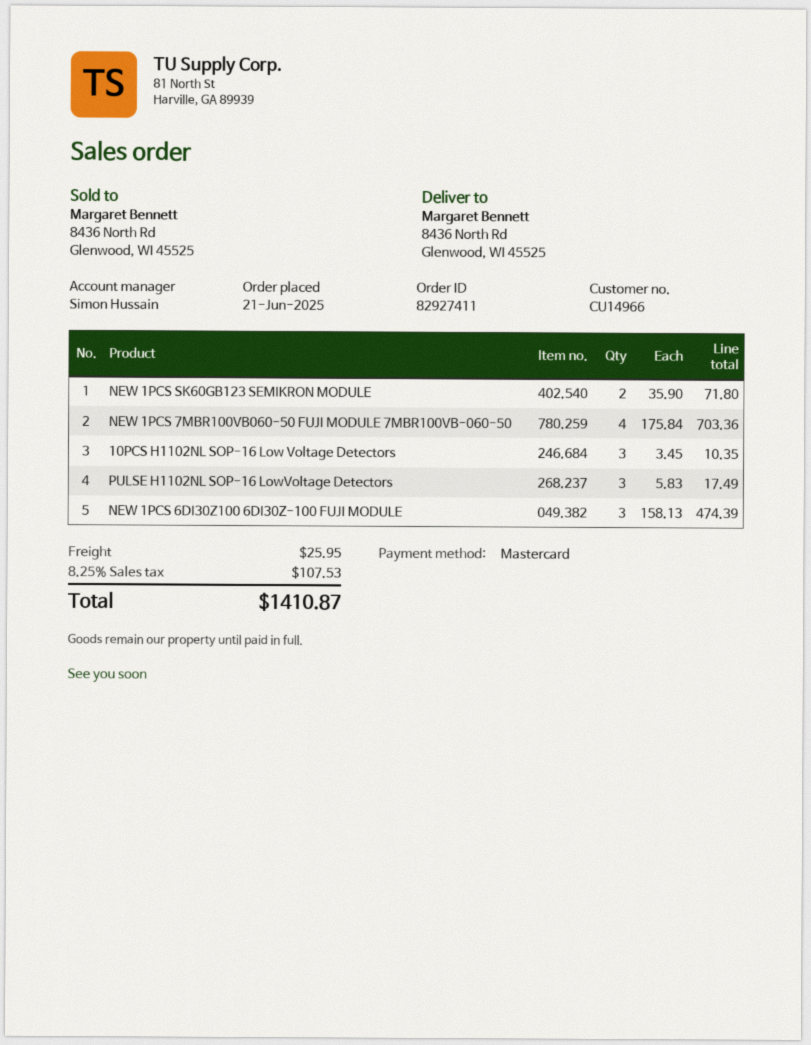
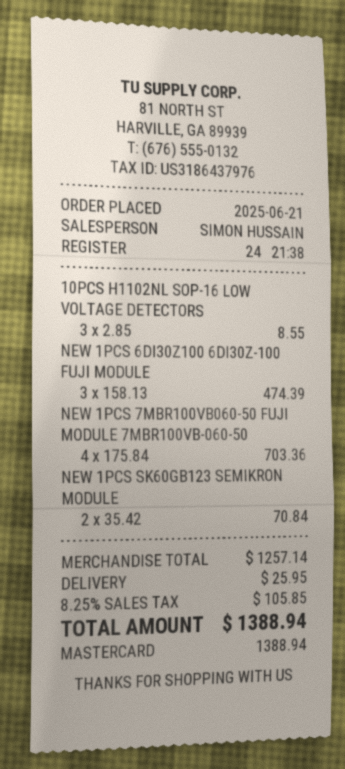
NEW 1PCS SK60GB123 SEMIKRON MODULE: 2 x 35.90 = 71.80 -> 2 x 35.42 = 70.84
10PCS H1102NL SOP-16 Low Voltage Detectors: 3 x 3.45 = 10.35 -> 3 x 2.85 = 8.55
PULSE H1102NL SOP-16 LowVoltage Detectors: 3 x 5.83 = 17.49 -> none
tax: 8.25% = 107.53 -> 8.25% = 105.85
total: 1410.87 -> 1388.94

